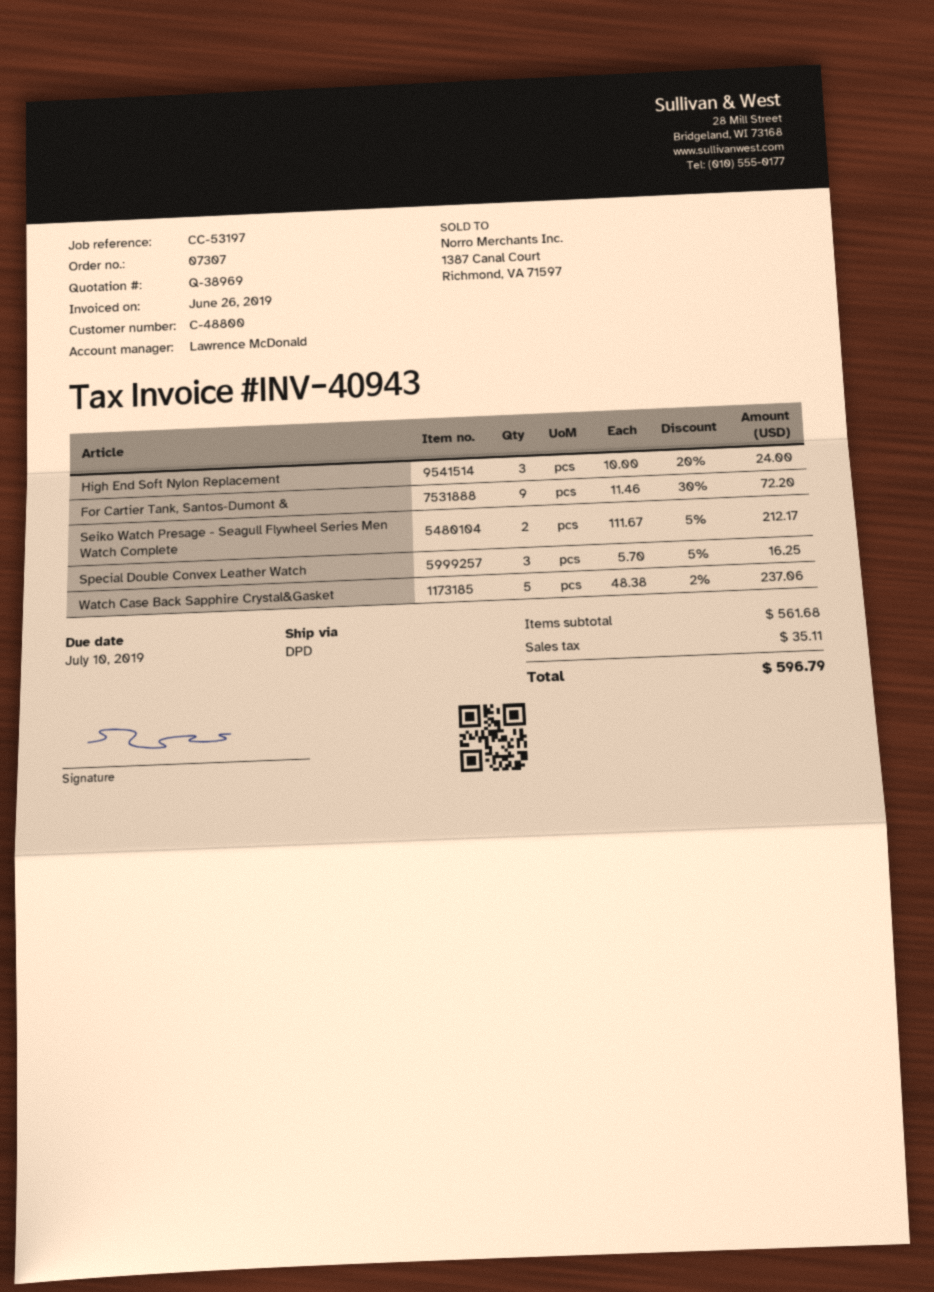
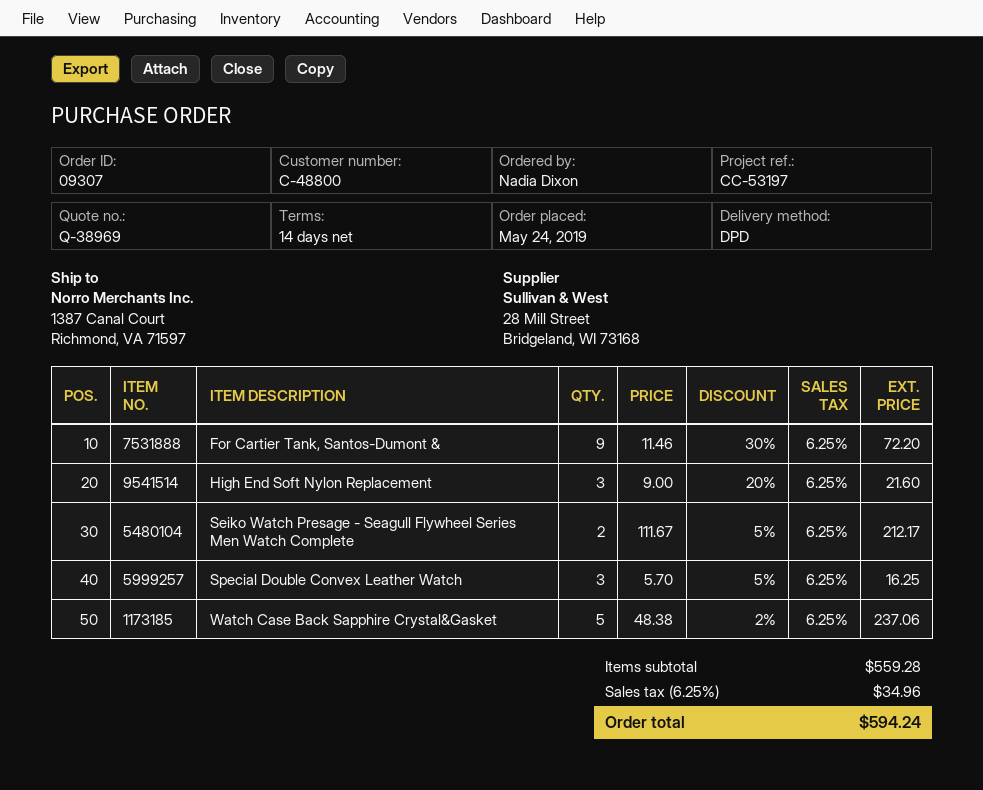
order number: 07307 -> 09307
High End Soft Nylon Replacement: 3 x 10.00 - 20% = 24.00 -> 3 x 9.00 - 20% = 21.60
subtotal: 561.68 -> 559.28
tax: 35.11 -> 34.96
total: 596.79 -> 594.24

